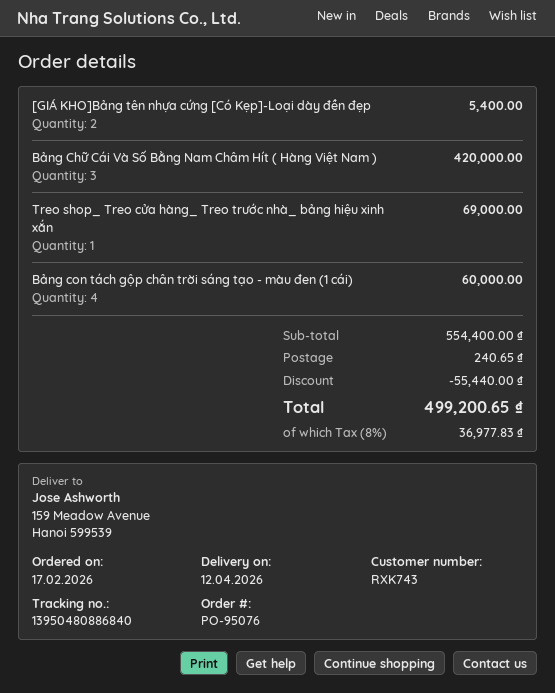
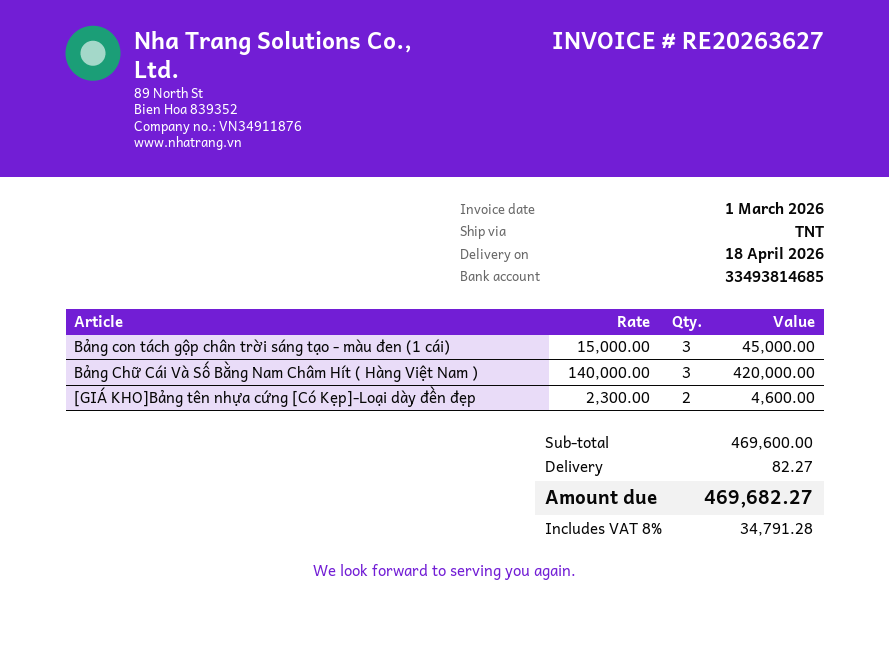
delivery date: 2026-04-12 -> 2026-04-18
[GIÁ KHO]Bảng tên nhựa cứng [Có Kẹp]-Loại dày đền đẹp: 2 for 5400.00 -> 2 for 4600.00
Treo shop_ Treo cửa hàng_ Treo trước nhà_ bảng hiệu xinh xắn: 1 for 69000.00 -> none
Bảng con tách gộp chân trời sáng tạo - màu đen (1 cái): 4 for 60000.00 -> 3 for 45000.00
subtotal: 554400.00 -> 469600.00
discount: 55440.00 -> none
shipping: 240.65 -> 82.27
tax: 8% = 36977.83 -> 8% = 34791.28
total: 499200.65 -> 469682.27

